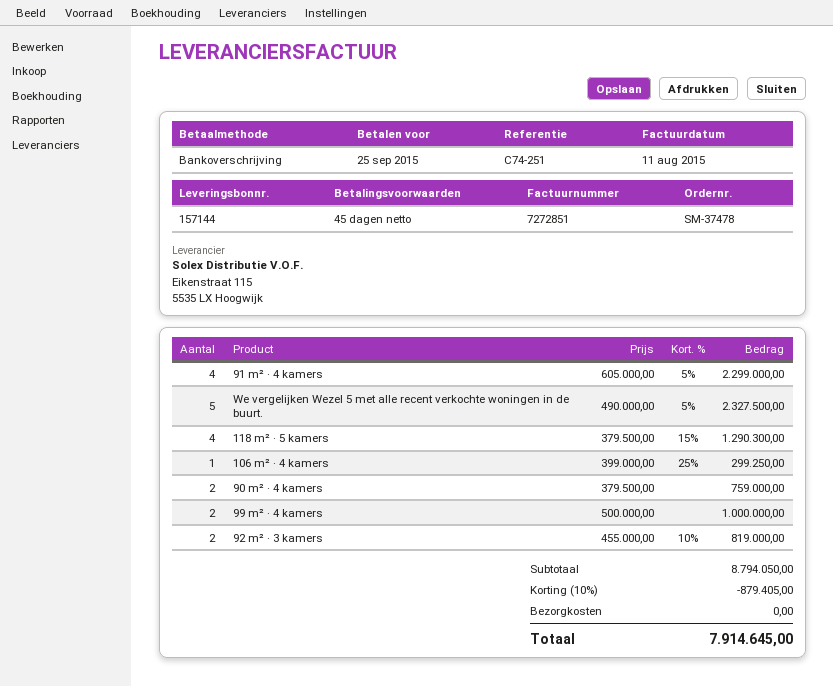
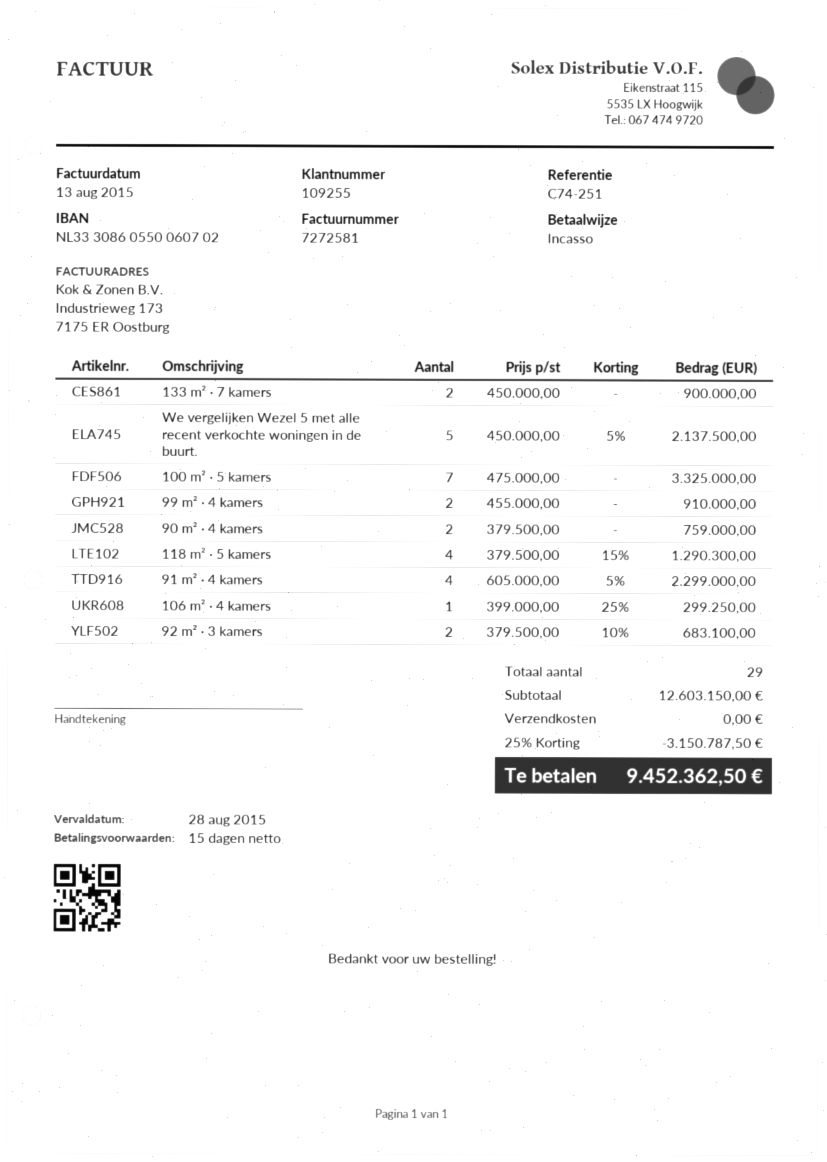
invoice number: 7272851 -> 7272581
invoice date: 2015-08-11 -> 2015-08-13
payment terms: 45 days -> 15 days
due date: 2015-09-25 -> 2015-08-28
payment method: bank transfer -> direct debit
We vergelijken Wezel 5 met alle recent verkochte woningen in de buurt.: 5 x 490000.00 - 5% = 2327500.00 -> 5 x 450000.00 - 5% = 2137500.00
99 m² · 4 kamers: 2 x 500000.00 = 1000000.00 -> 2 x 455000.00 = 910000.00
92 m² · 3 kamers: 2 x 455000.00 - 10% = 819000.00 -> 2 x 379500.00 - 10% = 683100.00
133 m² · 7 kamers: none -> 2 x 450000.00 = 900000.00
100 m² · 5 kamers: none -> 7 x 475000.00 = 3325000.00
subtotal: 8794050.00 -> 12603150.00
discount: 10% = 879405.00 -> 25% = 3150787.50
total: 7914645.00 -> 9452362.50

